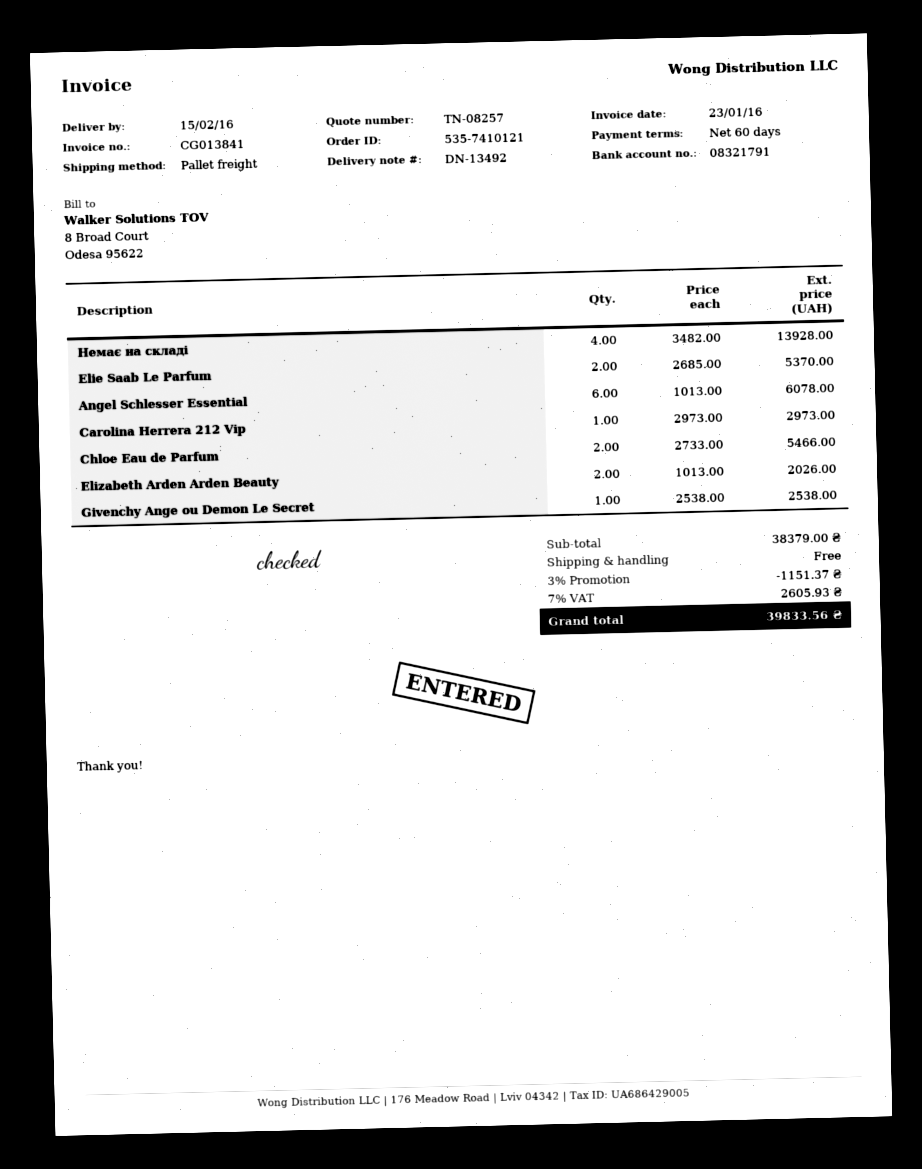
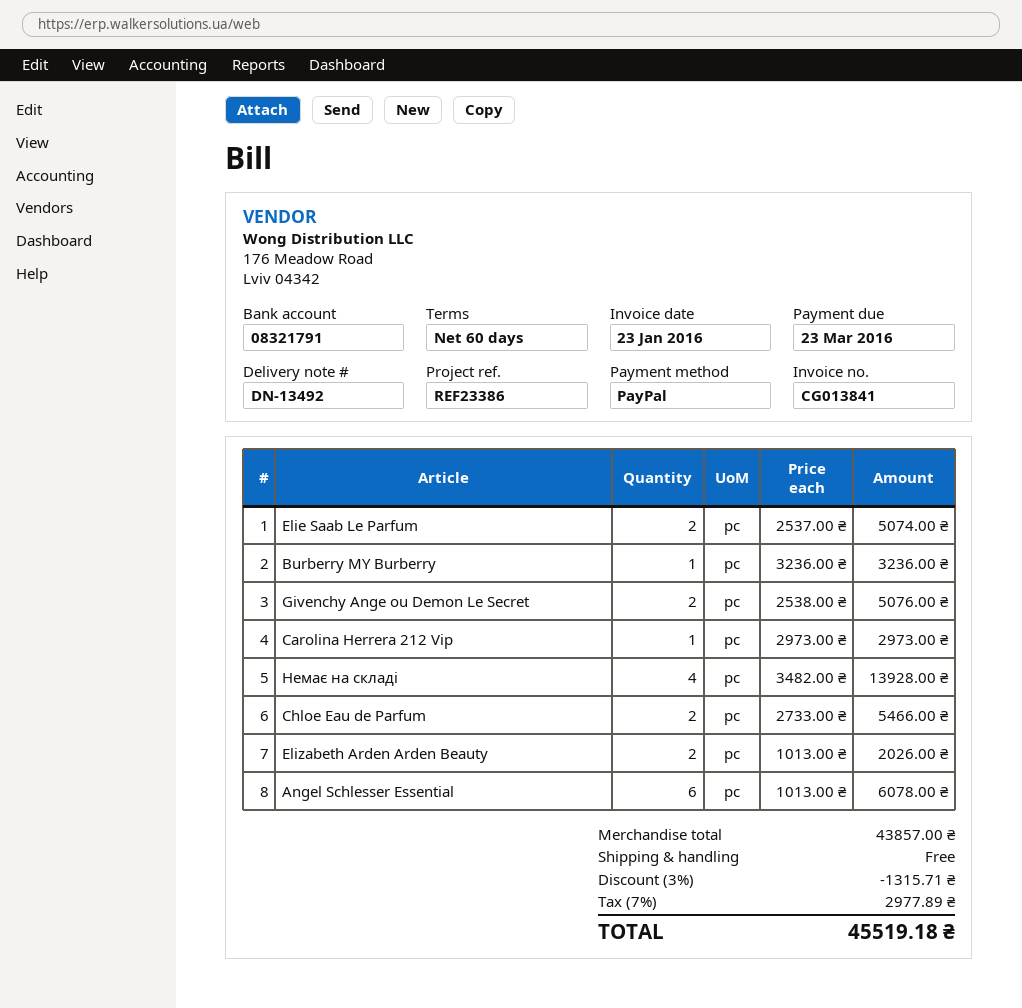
Elie Saab Le Parfum: 2 x 2685.00 = 5370.00 -> 2 x 2537.00 = 5074.00
Givenchy Ange ou Demon Le Secret: 1 x 2538.00 = 2538.00 -> 2 x 2538.00 = 5076.00
Burberry MY Burberry: none -> 1 x 3236.00 = 3236.00
subtotal: 38379.00 -> 43857.00
discount: 3% = 1151.37 -> 3% = 1315.71
tax: 7% = 2605.93 -> 7% = 2977.89
total: 39833.56 -> 45519.18

